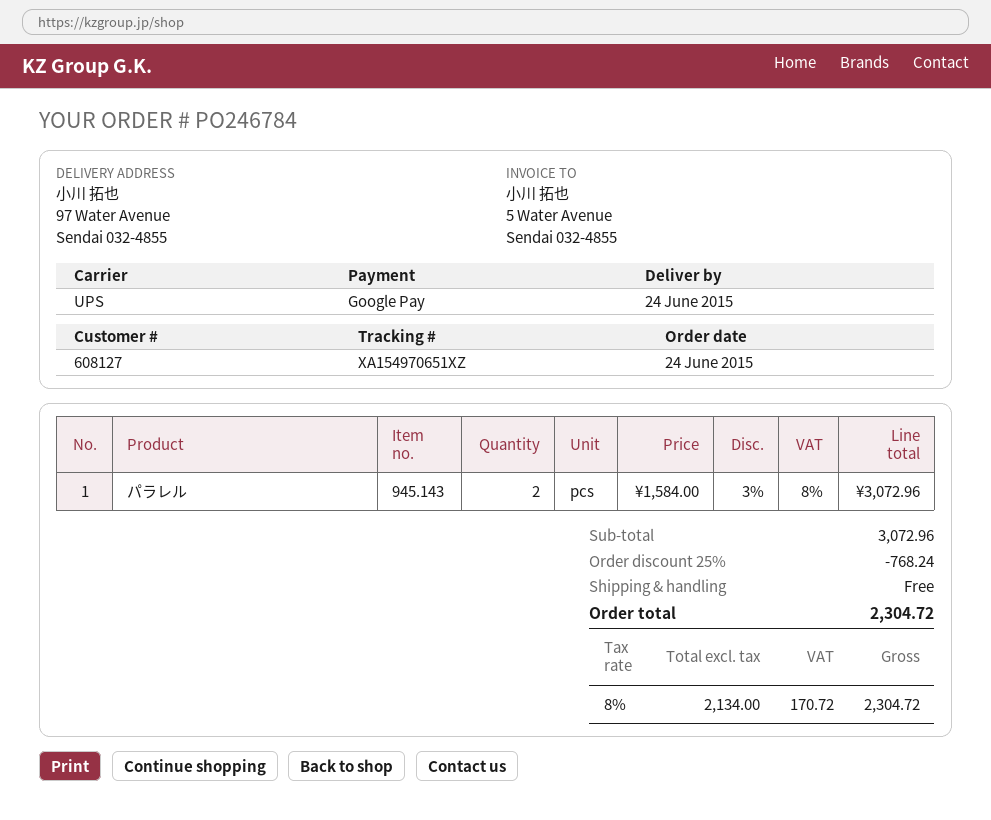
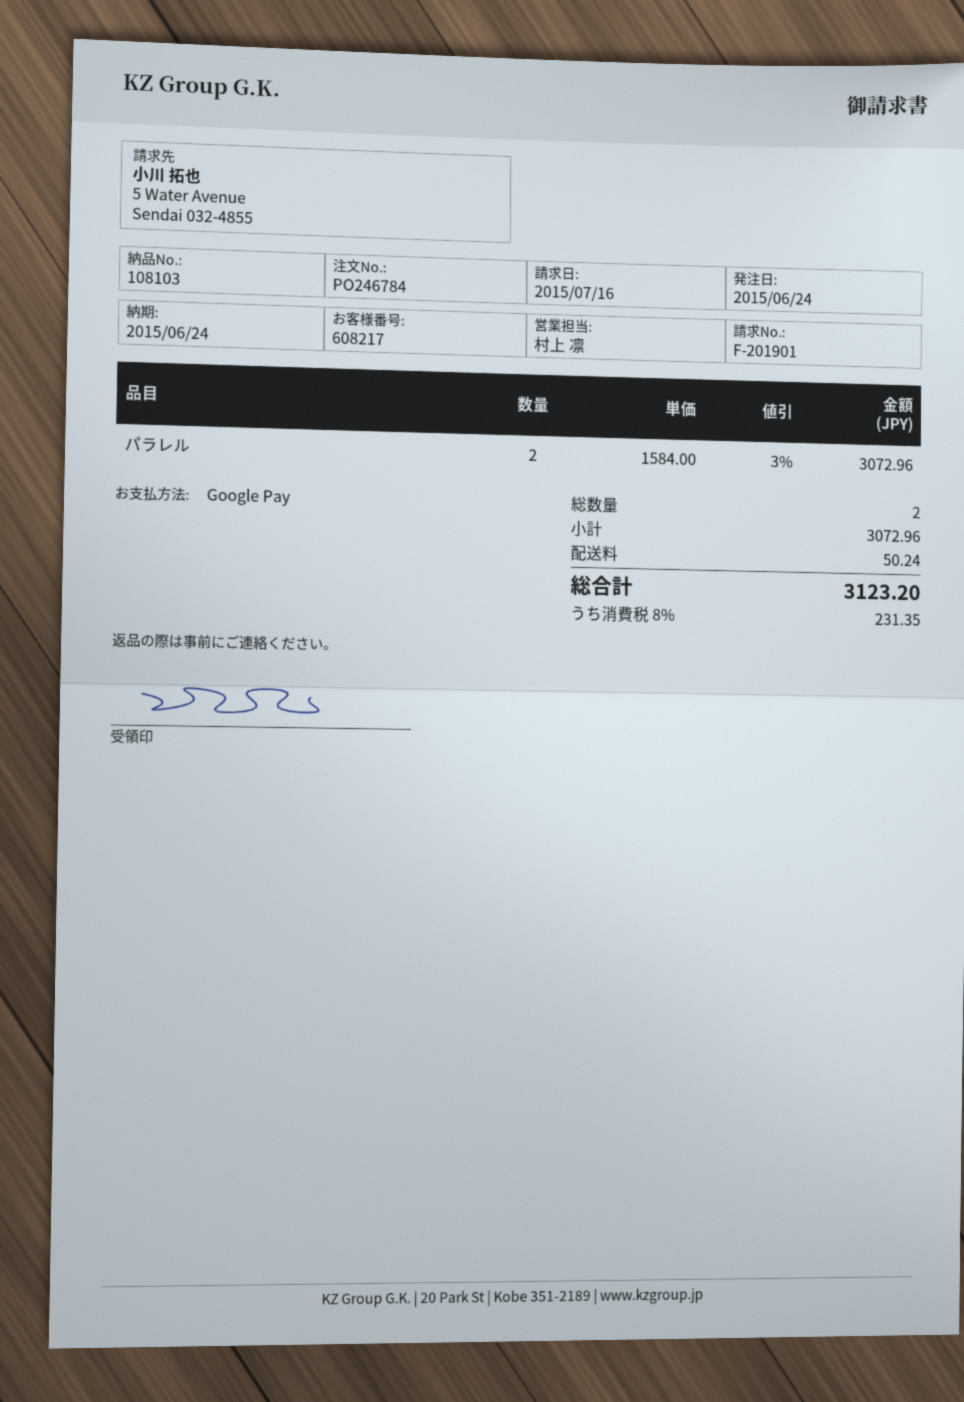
customer number: 608127 -> 608217
discount: 25% = 768.24 -> none
shipping: 0.00 -> 50.24
tax: 8% = 170.72 -> 8% = 231.35
total: 2304.72 -> 3123.20

